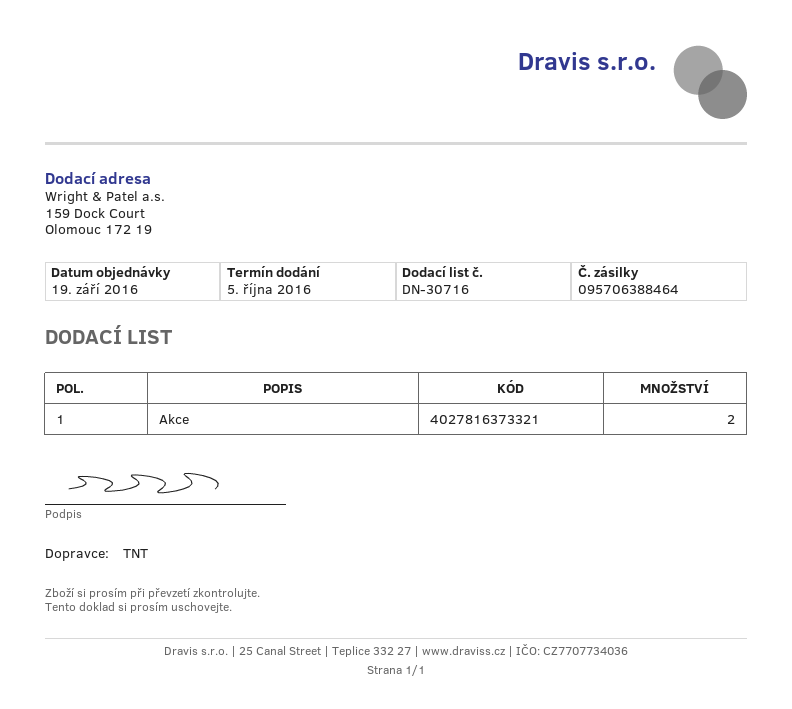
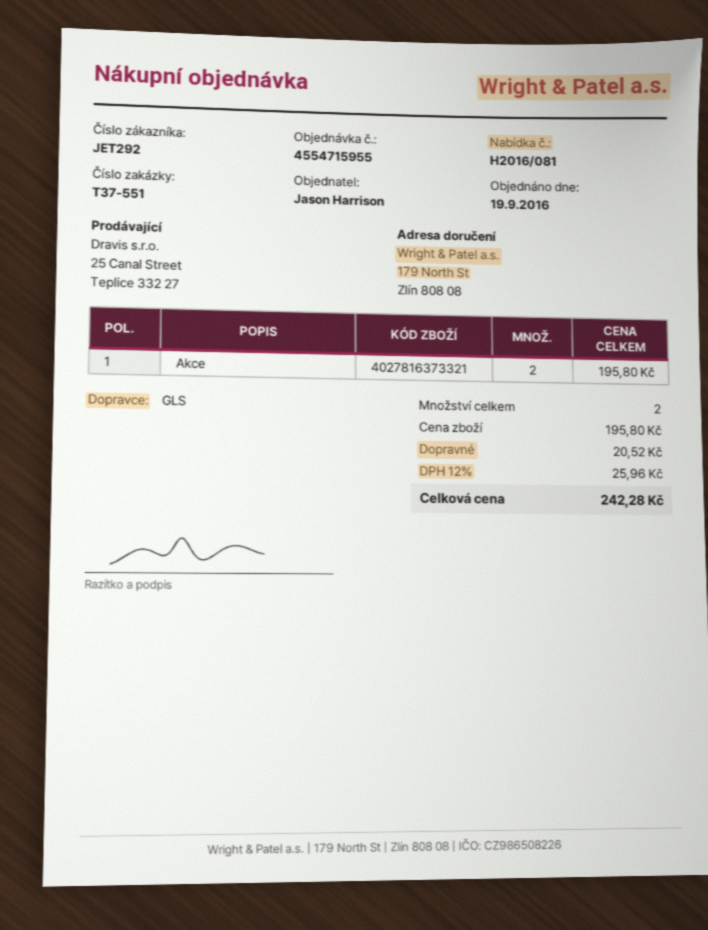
shipping method: TNT -> GLS
ship to: 159 Dock Court, Olomouc 172 19 -> 179 North St, Zlín 808 08

